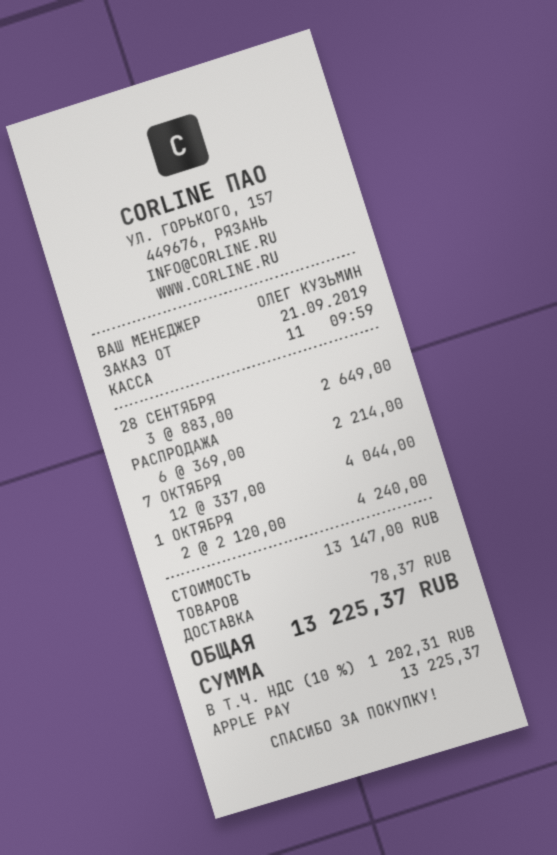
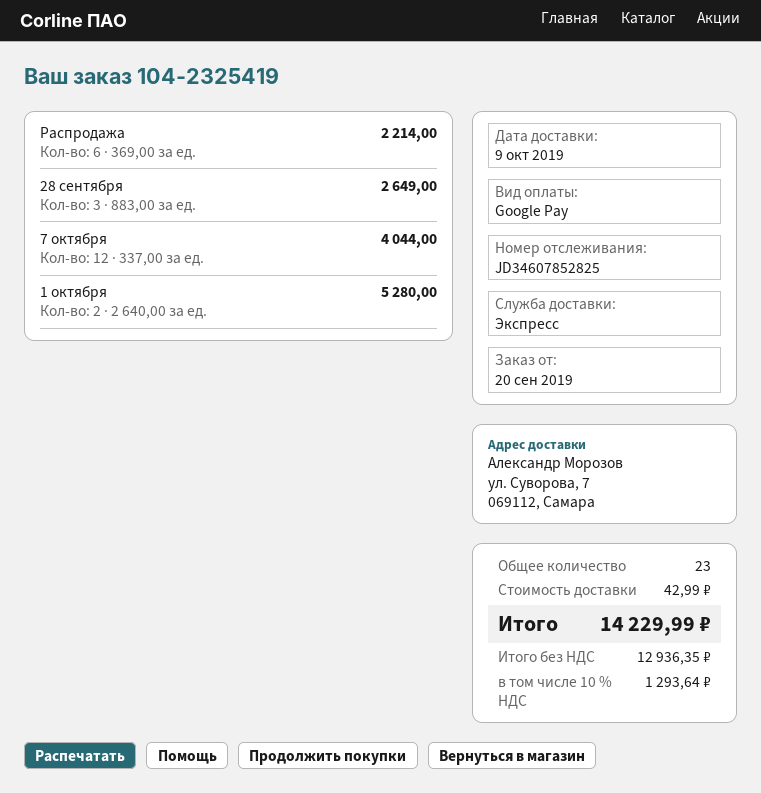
order date: 2019-09-21 -> 2019-09-20
payment method: Apple Pay -> Google Pay
1 ОКТЯБРЯ: 2 x 2120.00 = 4240.00 -> 2 x 2640.00 = 5280.00
shipping: 78.37 -> 42.99
tax: 10% = 1202.31 -> 10% = 1293.64
total: 13225.37 -> 14229.99

